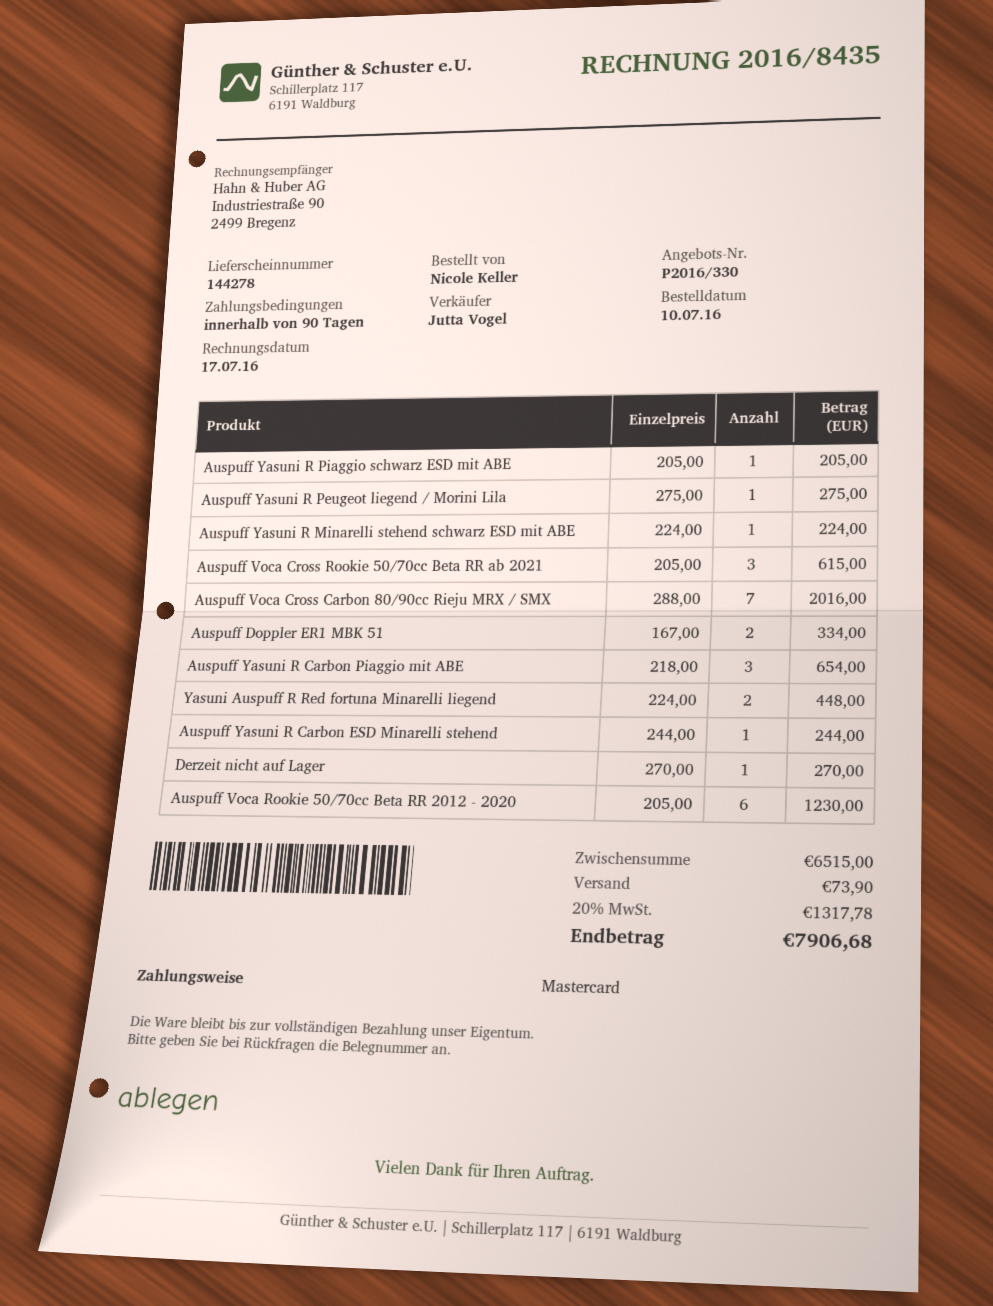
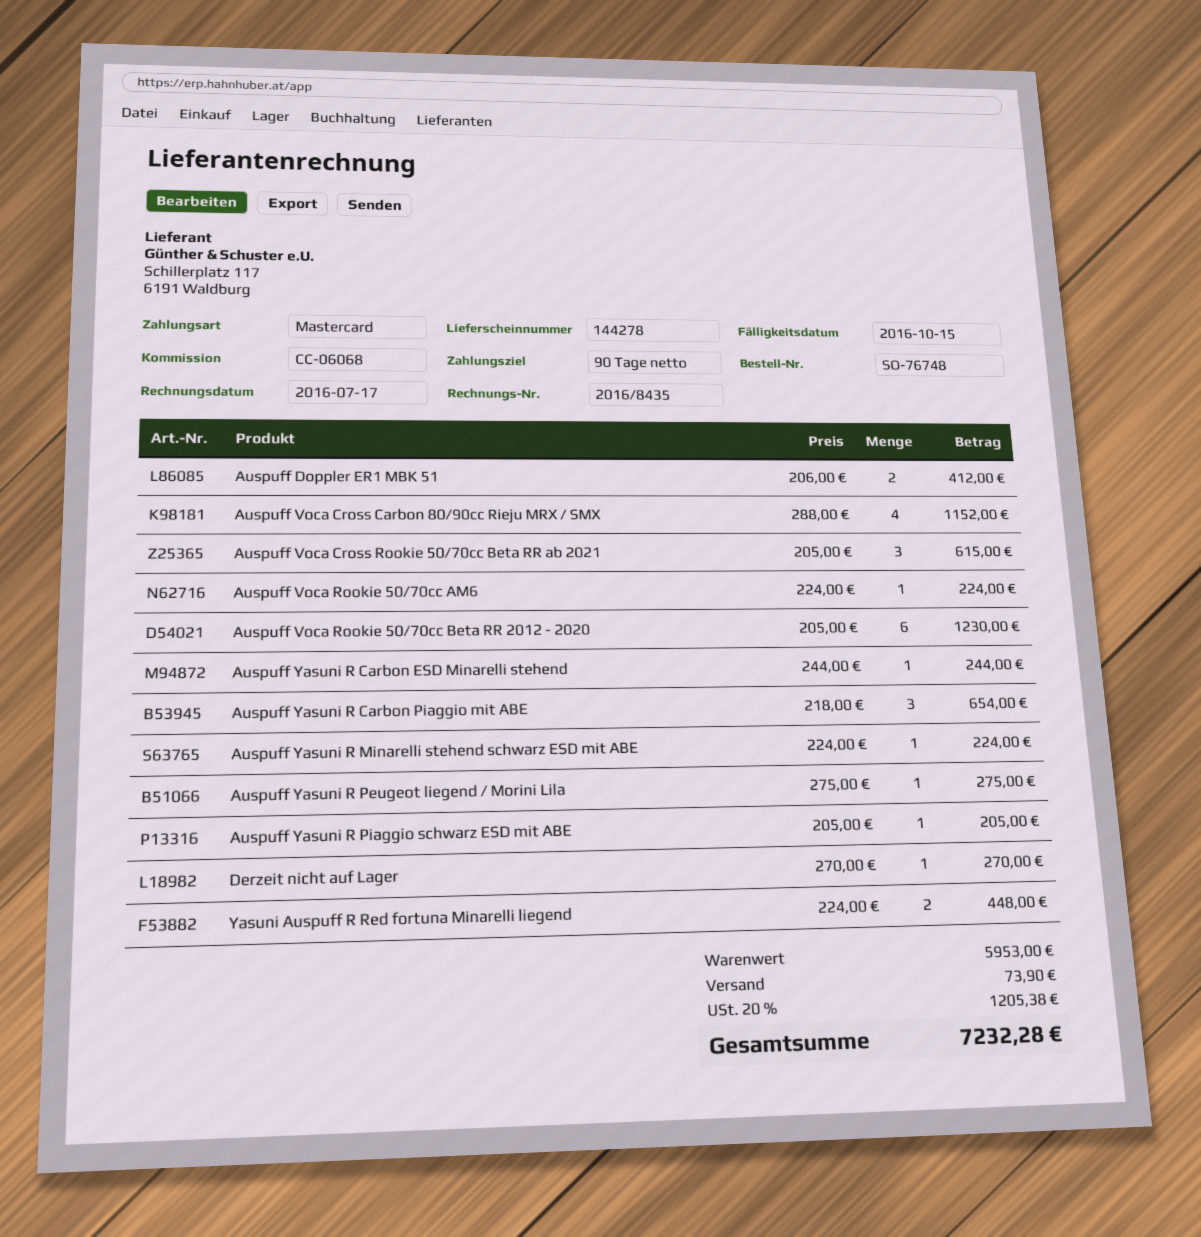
Auspuff Voca Cross Carbon 80/90cc Rieju MRX / SMX: 7 x 288.00 = 2016.00 -> 4 x 288.00 = 1152.00
Auspuff Doppler ER1 MBK 51: 2 x 167.00 = 334.00 -> 2 x 206.00 = 412.00
Auspuff Voca Rookie 50/70cc AM6: none -> 1 x 224.00 = 224.00
subtotal: 6515.00 -> 5953.00
tax: 20% = 1317.78 -> 20% = 1205.38
total: 7906.68 -> 7232.28

